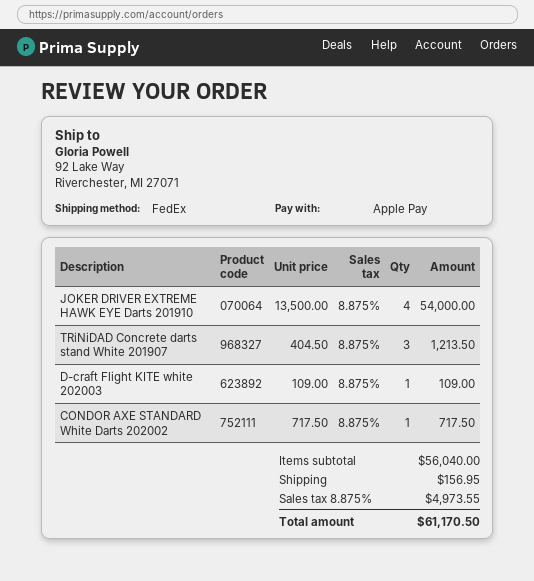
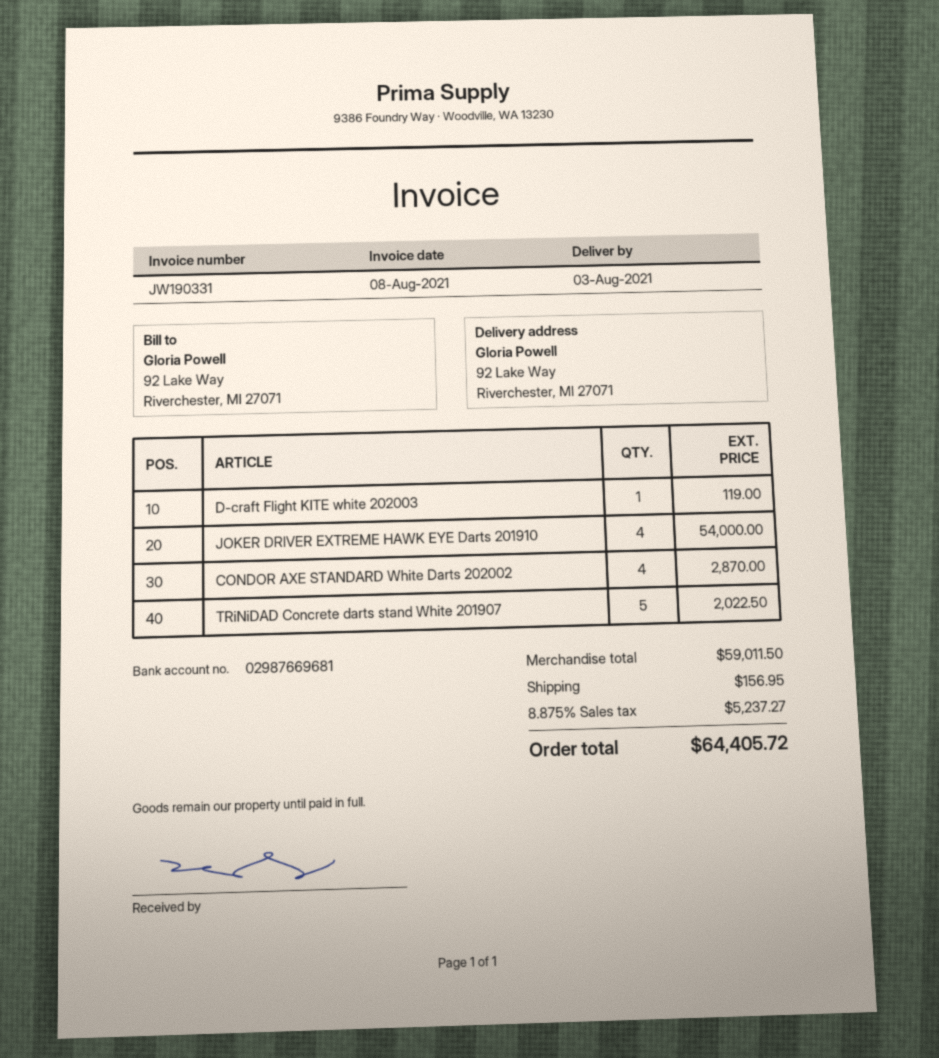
TRiNiDAD Concrete darts stand White 201907: 3 for 1213.50 -> 5 for 2022.50
D-craft Flight KITE white 202003: 1 for 109.00 -> 1 for 119.00
CONDOR AXE STANDARD White Darts 202002: 1 for 717.50 -> 4 for 2870.00
subtotal: 56040.00 -> 59011.50
tax: 8.875% = 4973.55 -> 8.875% = 5237.27
total: 61170.50 -> 64405.72

